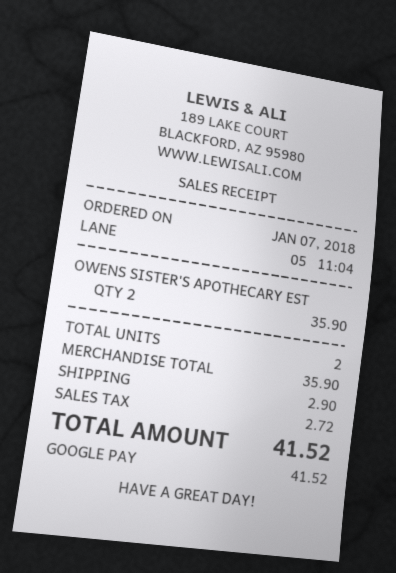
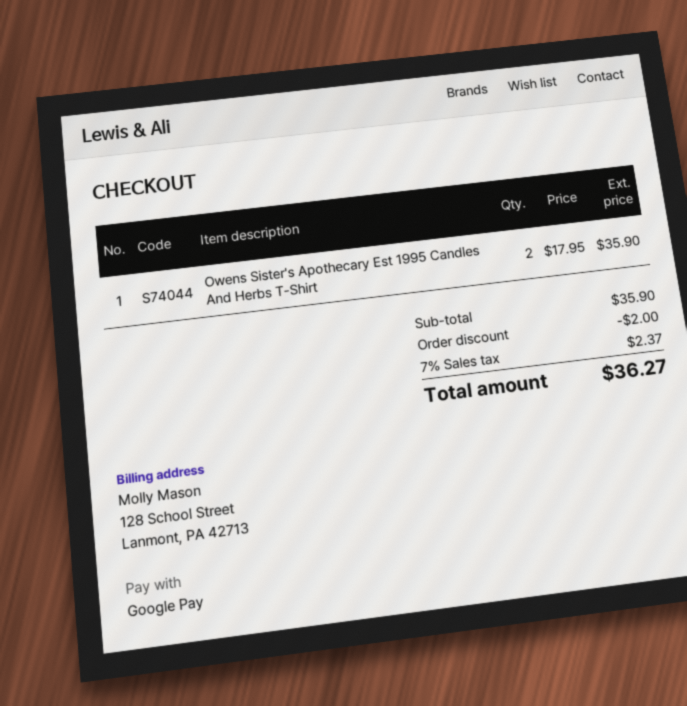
discount: none -> 2.00
shipping: 2.90 -> none
tax: 2.72 -> 2.37
total: 41.52 -> 36.27

